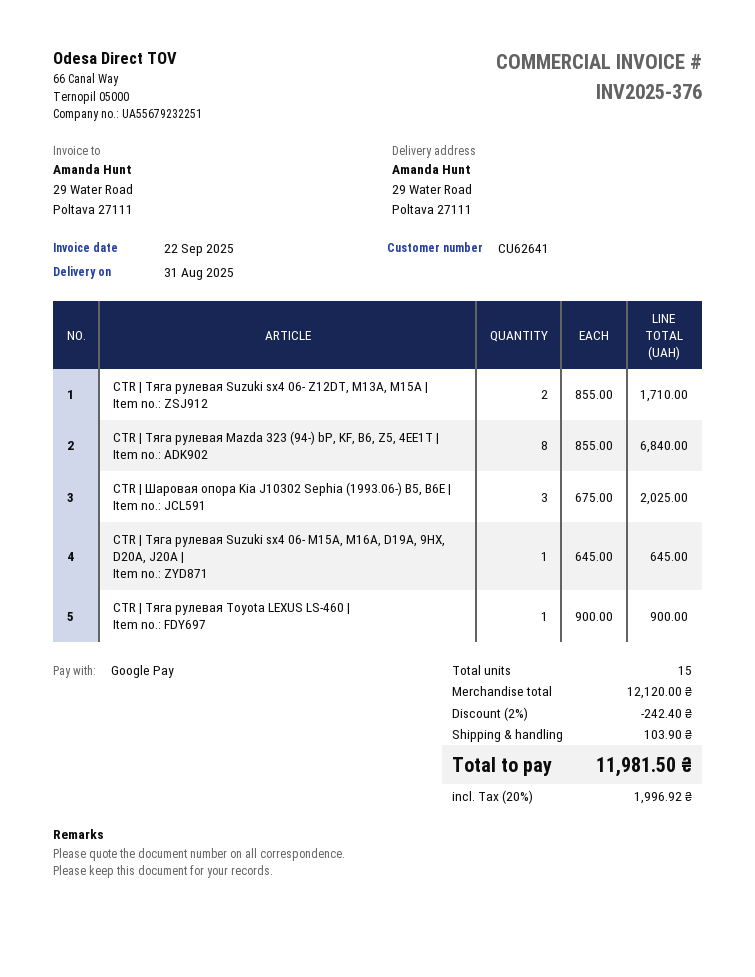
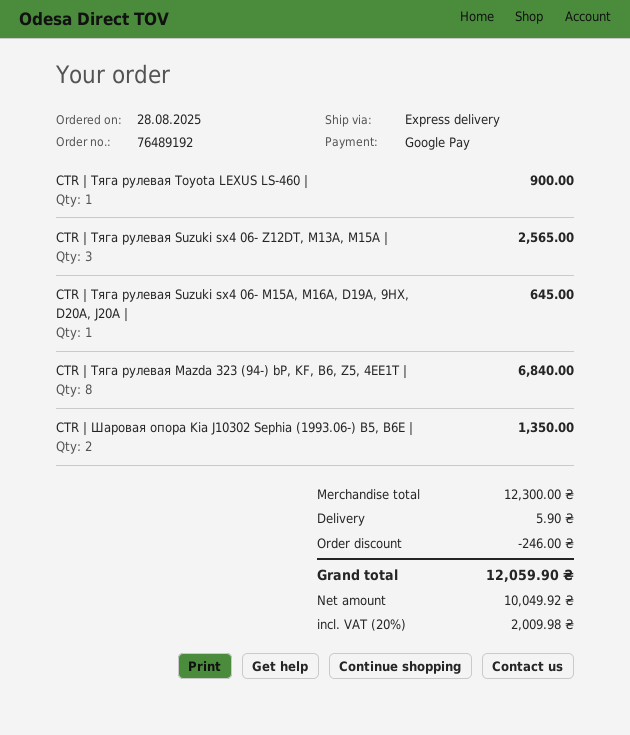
CTR | Тяга рулевая Suzuki sx4 06- Z12DT, M13A, M15A |: 2 for 1710.00 -> 3 for 2565.00
CTR | Шаровая опора Kia J10302 Sephia (1993.06-) B5, B6E |: 3 for 2025.00 -> 2 for 1350.00
subtotal: 12120.00 -> 12300.00
discount: 242.40 -> 246.00
shipping: 103.90 -> 5.90
tax: 20% = 1996.92 -> 20% = 2009.98
total: 11981.50 -> 12059.90

